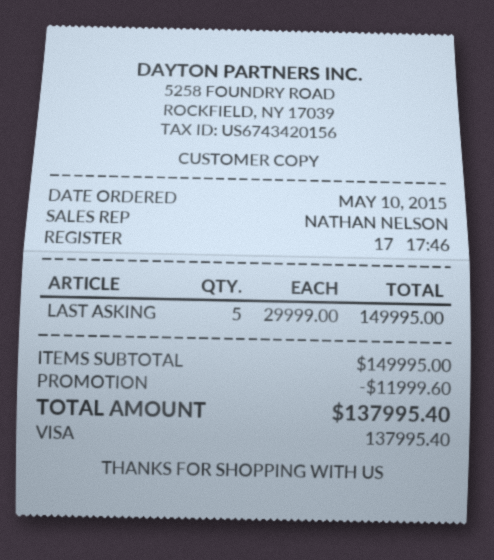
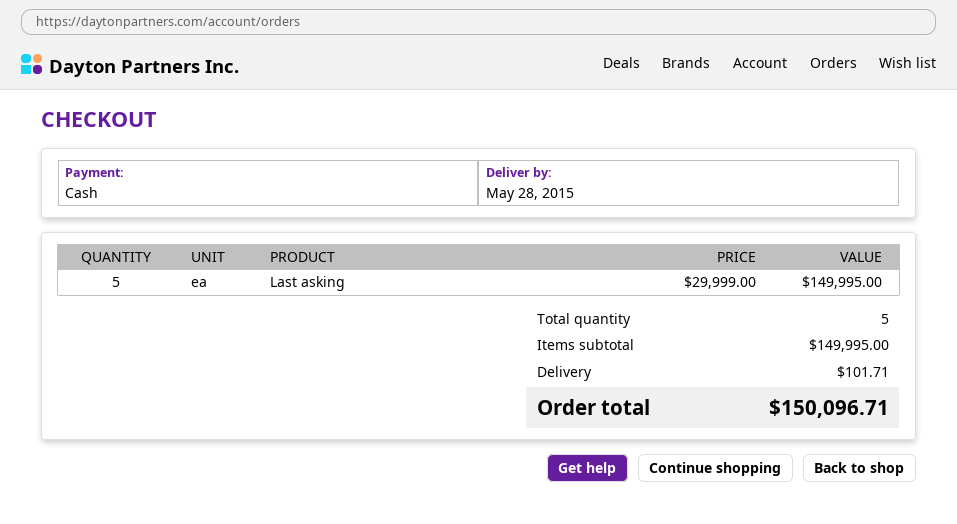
payment method: Visa -> cash
discount: 11999.60 -> none
shipping: none -> 101.71
total: 137995.40 -> 150096.71

